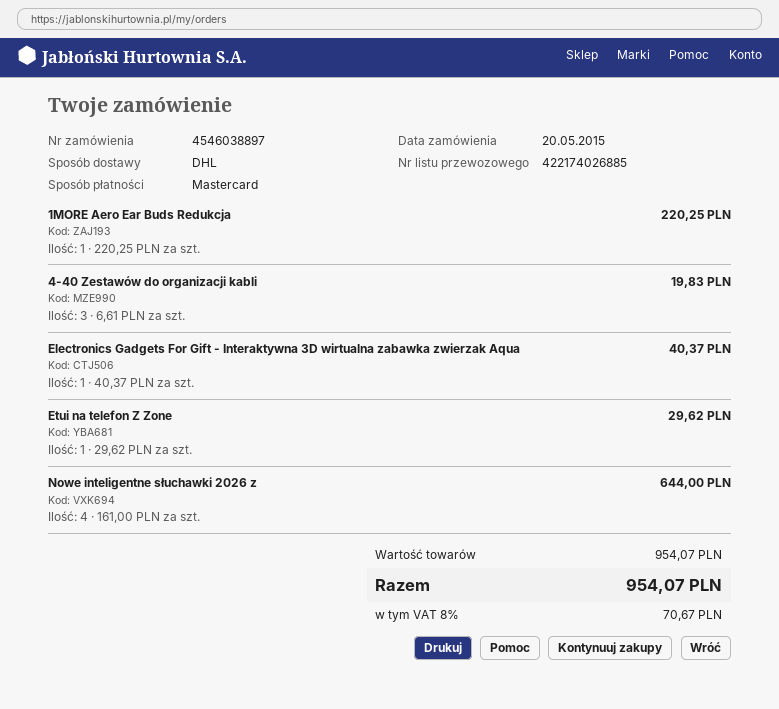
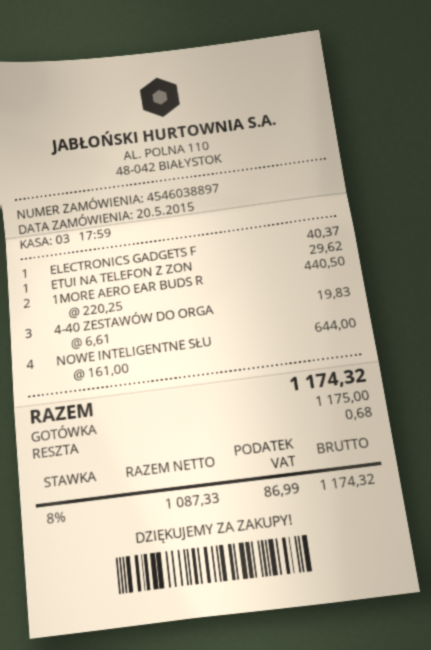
payment method: Mastercard -> cash
1MORE Aero Ear Buds Redukcja: 1 x 220.25 = 220.25 -> 2 x 220.25 = 440.50
tax: 8% = 70.67 -> 8% = 86.99
total: 954.07 -> 1174.32

